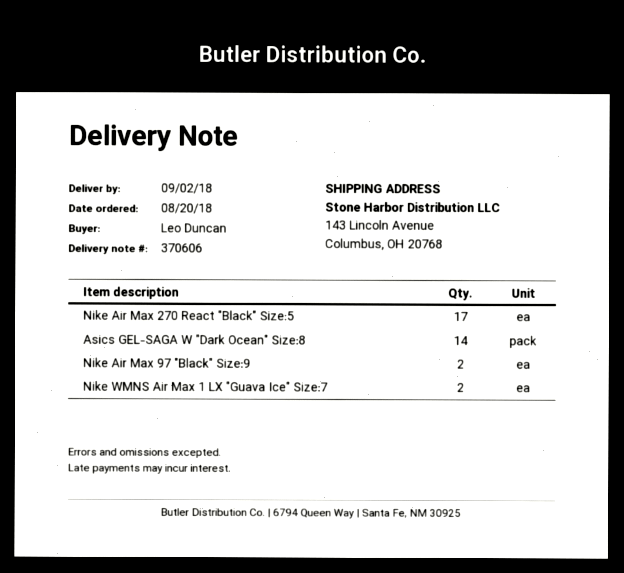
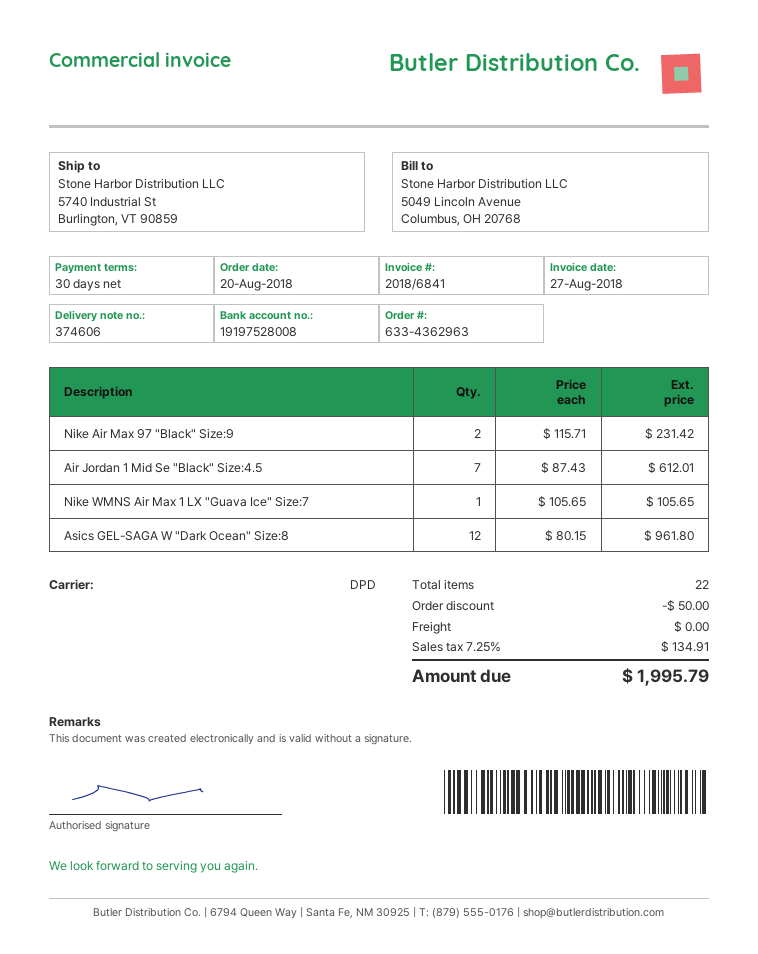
delivery note number: 370606 -> 374606
ship to: 143 Lincoln Avenue, Columbus, OH 20768 -> 5740 Industrial St, Burlington, VT 90859
Nike Air Max 270 React "Black" Size:5: 17 -> none
Asics GEL-SAGA W "Dark Ocean" Size:8: 14 -> 12
Nike WMNS Air Max 1 LX "Guava Ice" Size:7: 2 -> 1
Air Jordan 1 Mid Se "Black" Size:4.5: none -> 7

